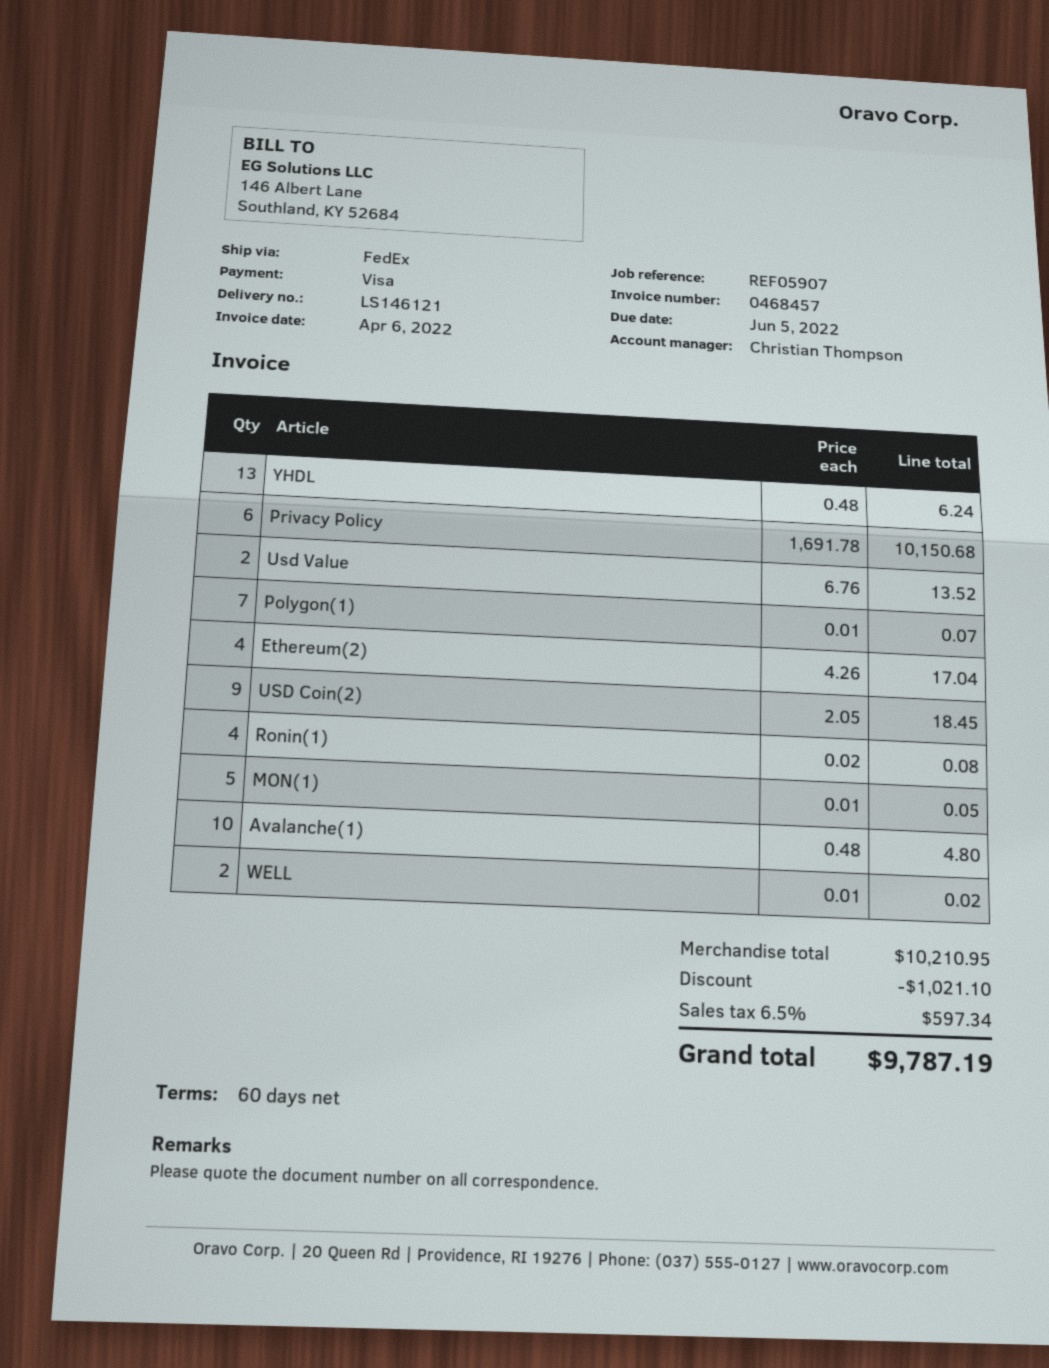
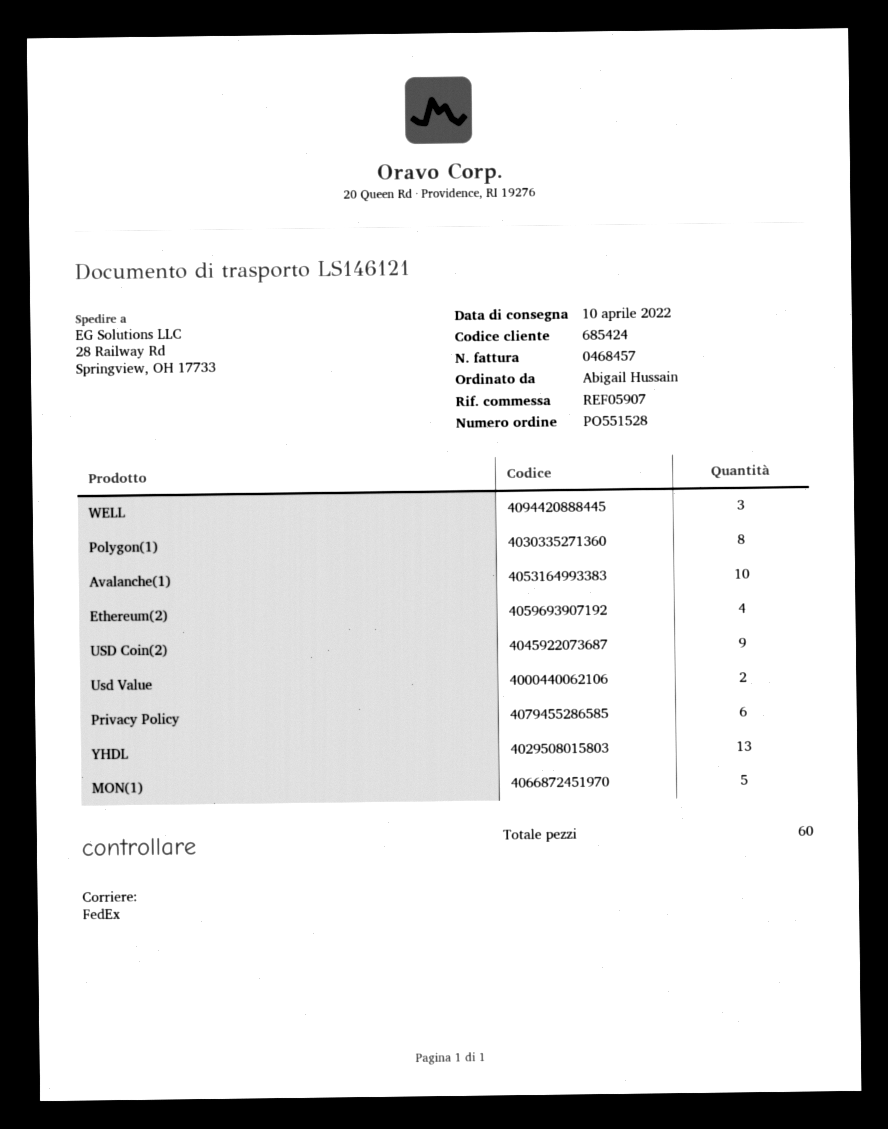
Polygon(1): 7 -> 8
Ronin(1): 4 -> none
WELL: 2 -> 3

